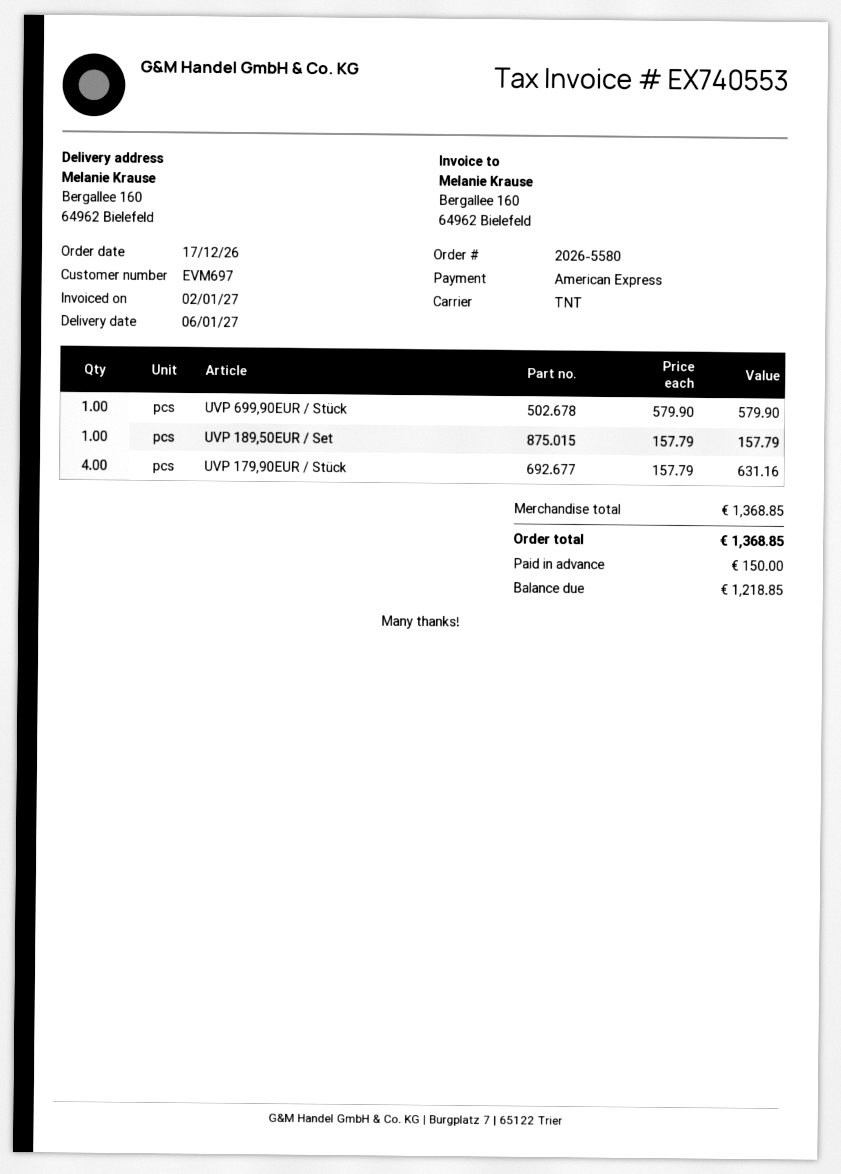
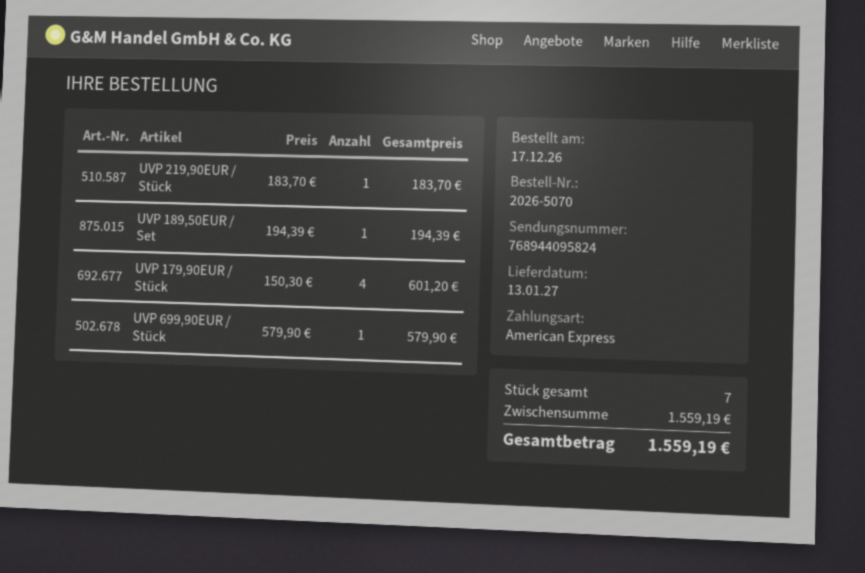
order number: 2026-5580 -> 2026-5070
delivery date: 2027-01-06 -> 2027-01-13
UVP 189,50EUR / Set: 1 x 157.79 = 157.79 -> 1 x 194.39 = 194.39
UVP 179,90EUR / Stück: 4 x 157.79 = 631.16 -> 4 x 150.30 = 601.20
UVP 219,90EUR / Stück: none -> 1 x 183.70 = 183.70
subtotal: 1368.85 -> 1559.19
total: 1368.85 -> 1559.19

